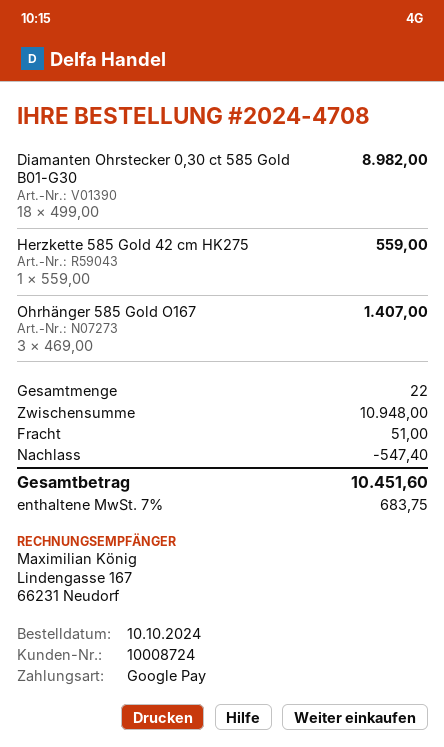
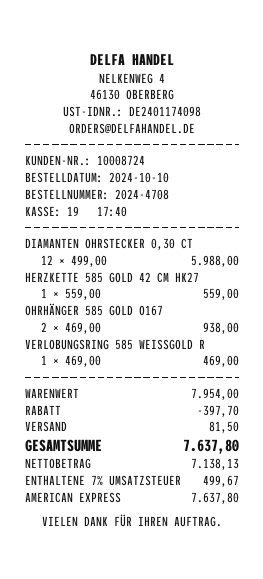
payment method: Google Pay -> American Express
Diamanten Ohrstecker 0,30 ct 585 Gold B01-G30: 18 x 499.00 = 8982.00 -> 12 x 499.00 = 5988.00
Ohrhänger 585 Gold O167: 3 x 469.00 = 1407.00 -> 2 x 469.00 = 938.00
VERLOBUNGSRING 585 WEISSGOLD R: none -> 1 x 469.00 = 469.00
subtotal: 10948.00 -> 7954.00
discount: 547.40 -> 397.70
shipping: 51.00 -> 81.50
tax: 7% = 683.75 -> 7% = 499.67
total: 10451.60 -> 7637.80

